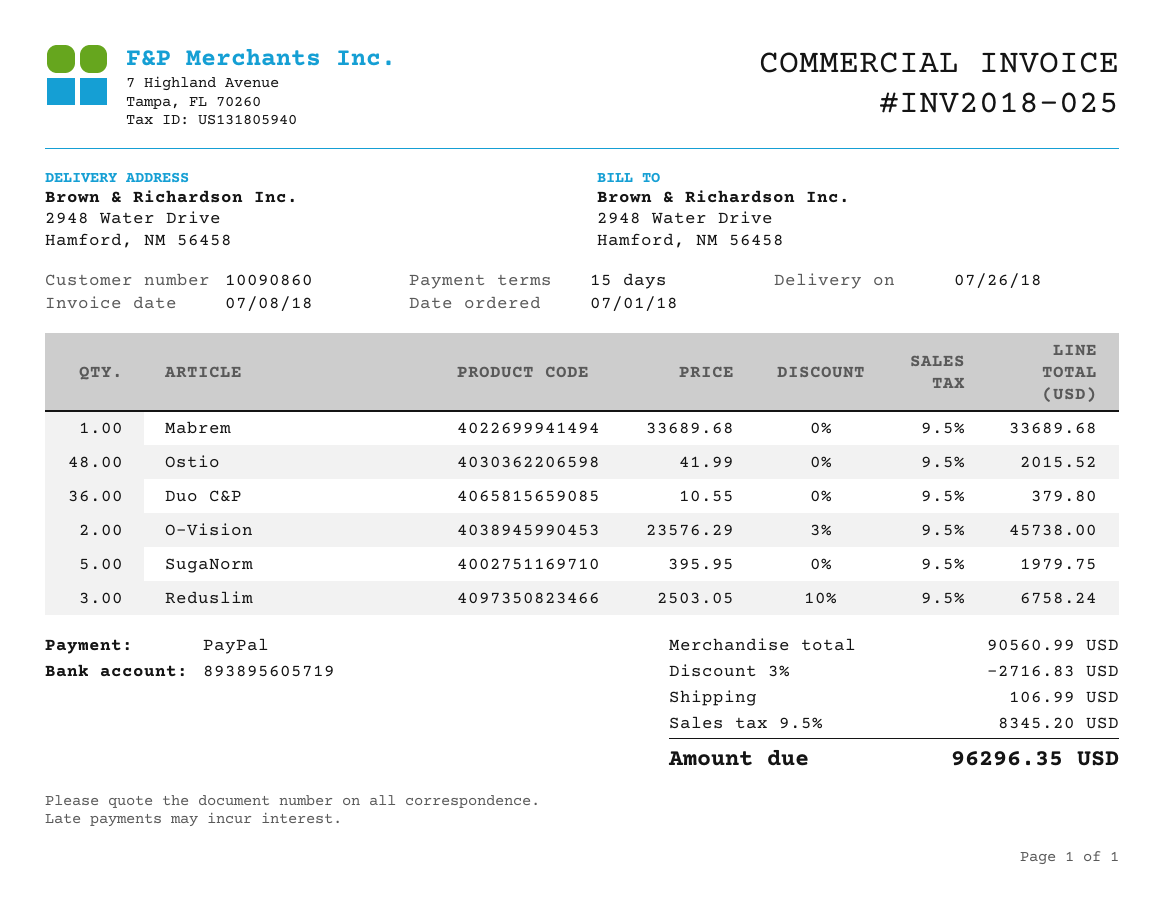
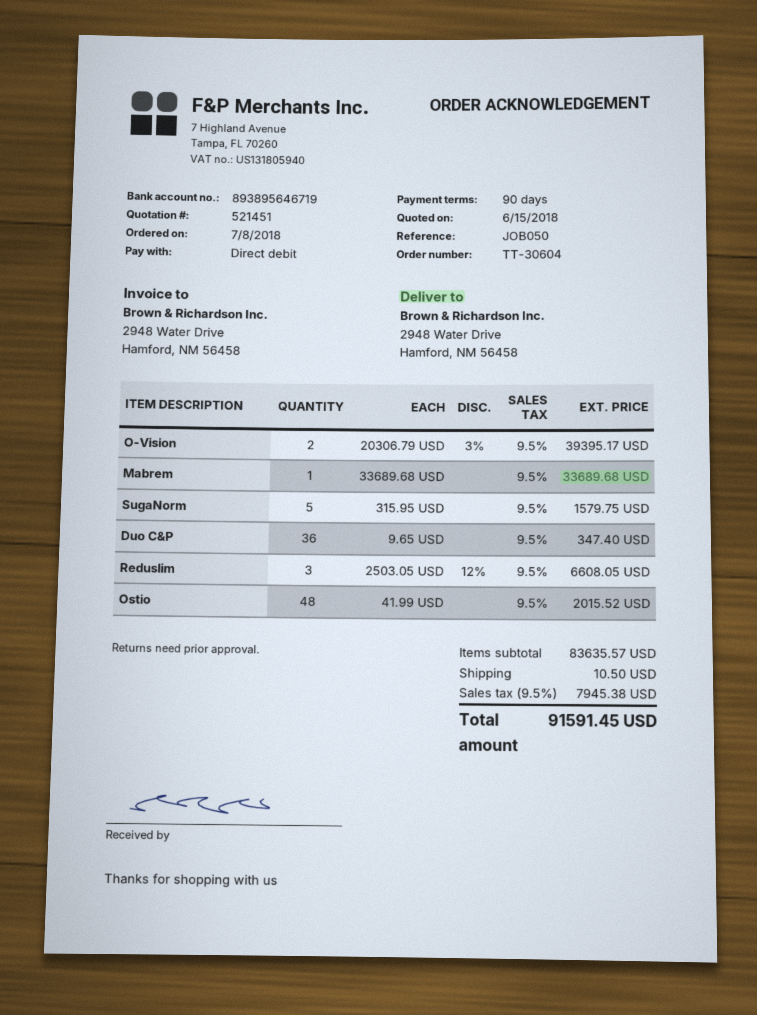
order date: 2018-07-01 -> 2018-07-08
payment terms: 15 days -> 90 days
payment method: PayPal -> direct debit
bank account: 893895605719 -> 893895646719
Duo C&P: 36 x 10.55 = 379.80 -> 36 x 9.65 = 347.40
O-Vision: 2 x 23576.29 - 3% = 45738.00 -> 2 x 20306.79 - 3% = 39395.17
SugaNorm: 5 x 395.95 = 1979.75 -> 5 x 315.95 = 1579.75
Reduslim: 3 x 2503.05 - 10% = 6758.24 -> 3 x 2503.05 - 12% = 6608.05
subtotal: 90560.99 -> 83635.57
discount: 3% = 2716.83 -> none
shipping: 106.99 -> 10.50
tax: 9.5% = 8345.20 -> 9.5% = 7945.38
total: 96296.35 -> 91591.45

